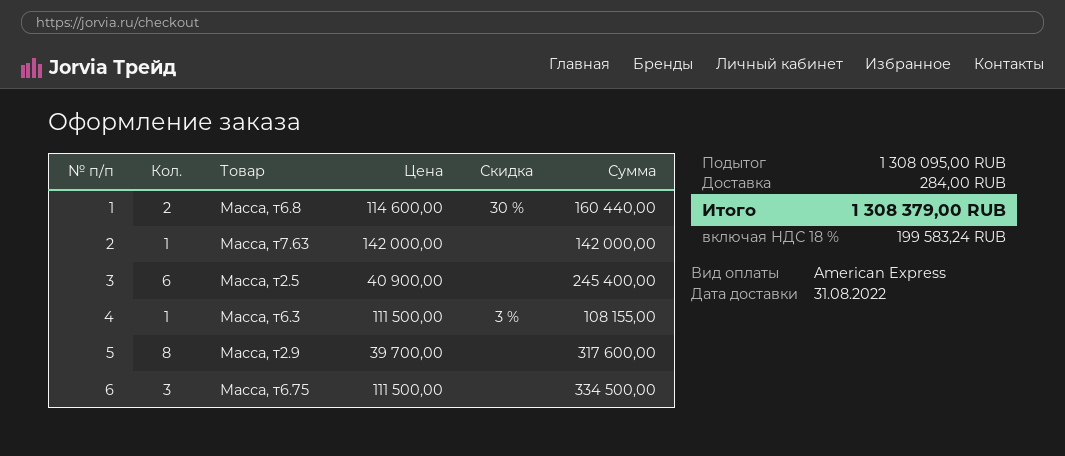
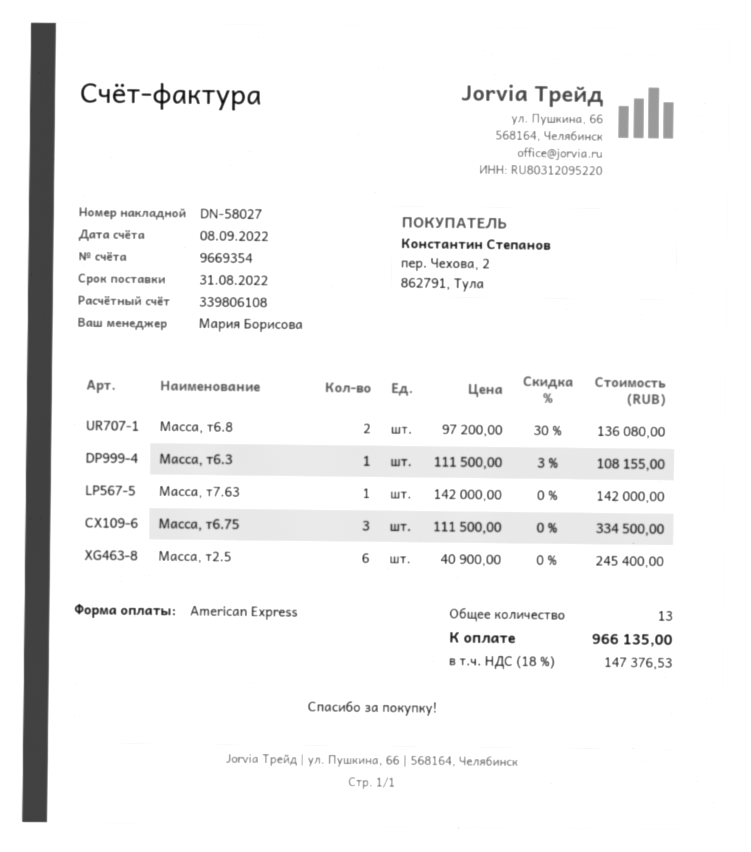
Масса, т6.8: 2 x 114600.00 - 30% = 160440.00 -> 2 x 97200.00 - 30% = 136080.00
Масса, т2.9: 8 x 39700.00 = 317600.00 -> none
shipping: 284.00 -> none
tax: 18% = 199583.24 -> 18% = 147376.53
total: 1308379.00 -> 966135.00

